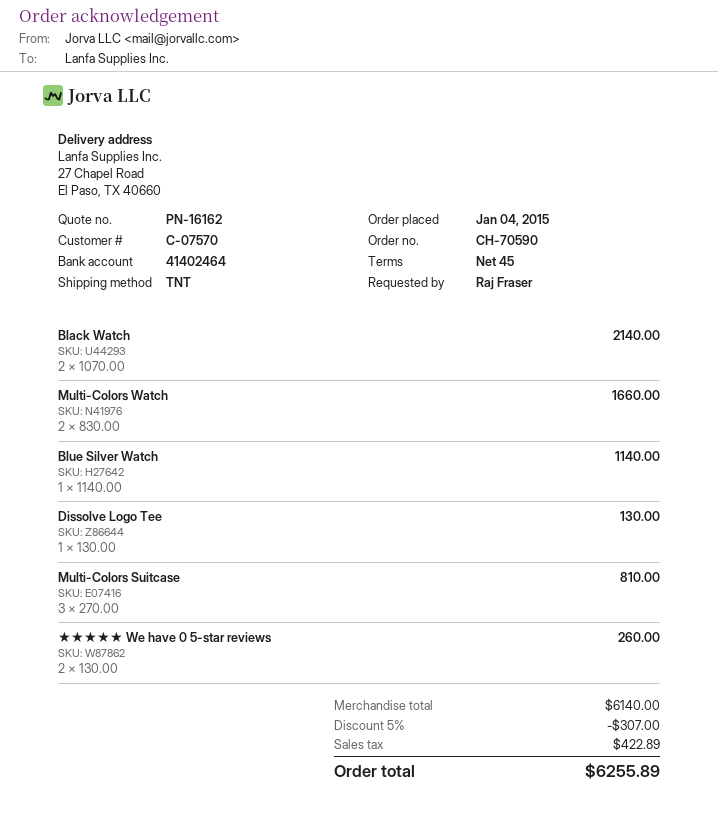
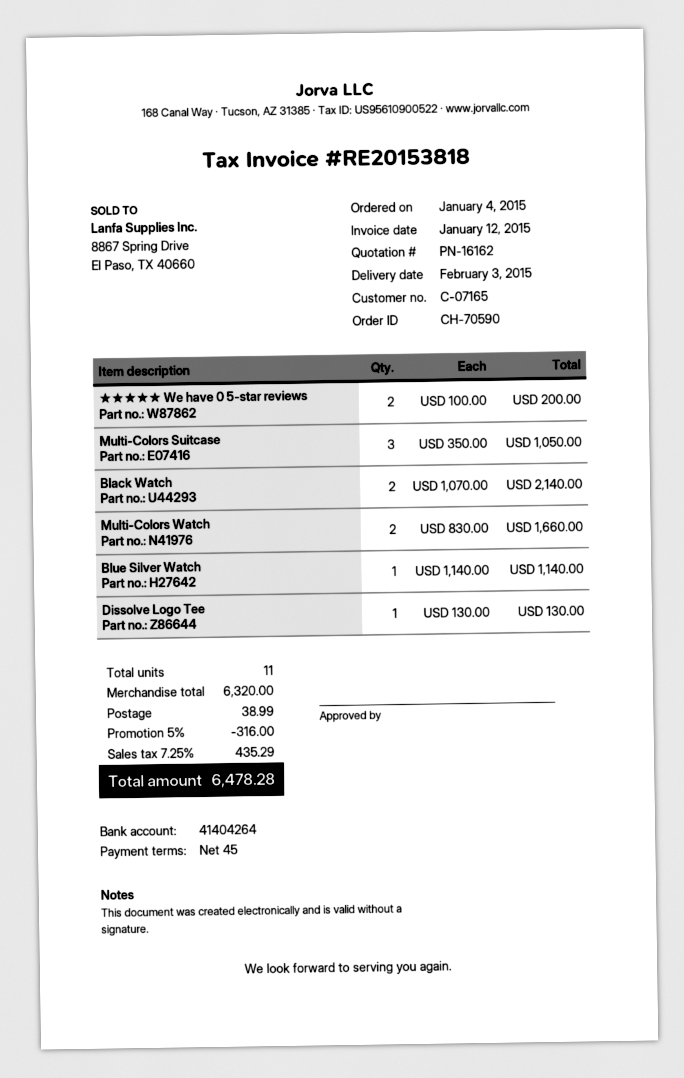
customer number: C-07570 -> C-07165
bank account: 41402464 -> 41404264
Multi-Colors Suitcase: 3 x 270.00 = 810.00 -> 3 x 350.00 = 1050.00
★★★★★ We have 0 5-star reviews: 2 x 130.00 = 260.00 -> 2 x 100.00 = 200.00
subtotal: 6140.00 -> 6320.00
discount: 5% = 307.00 -> 5% = 316.00
shipping: none -> 38.99
tax: 422.89 -> 435.29
total: 6255.89 -> 6478.28

